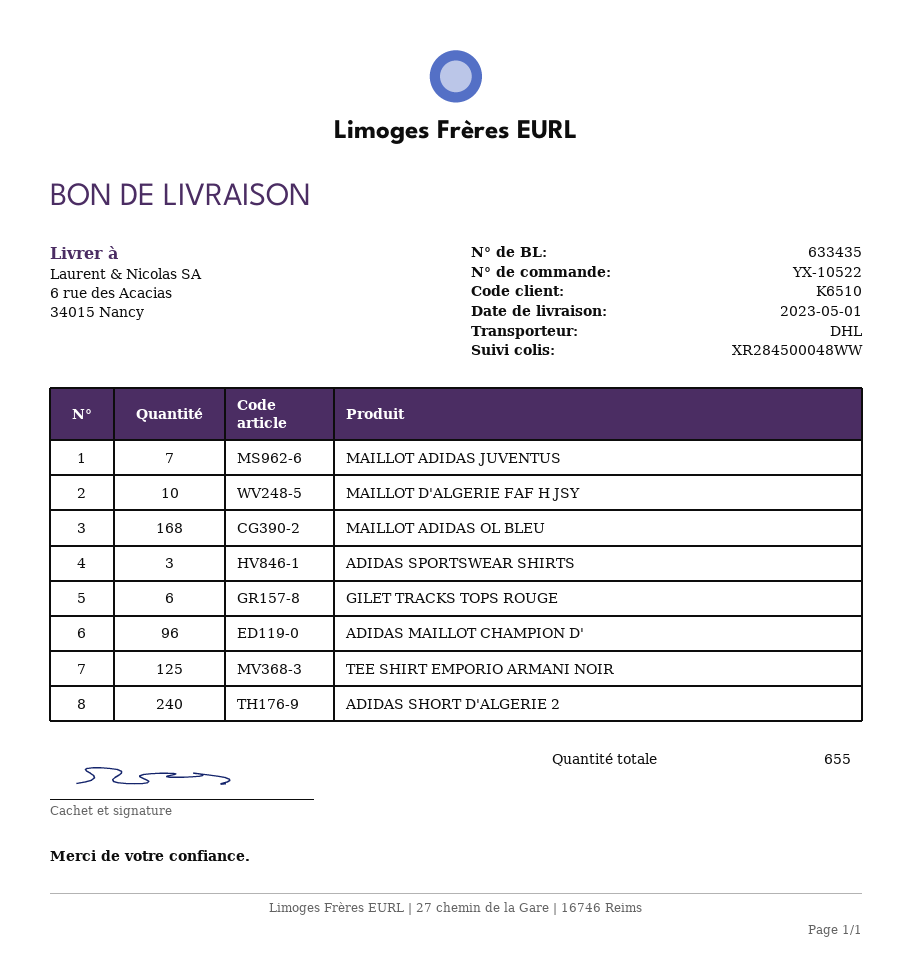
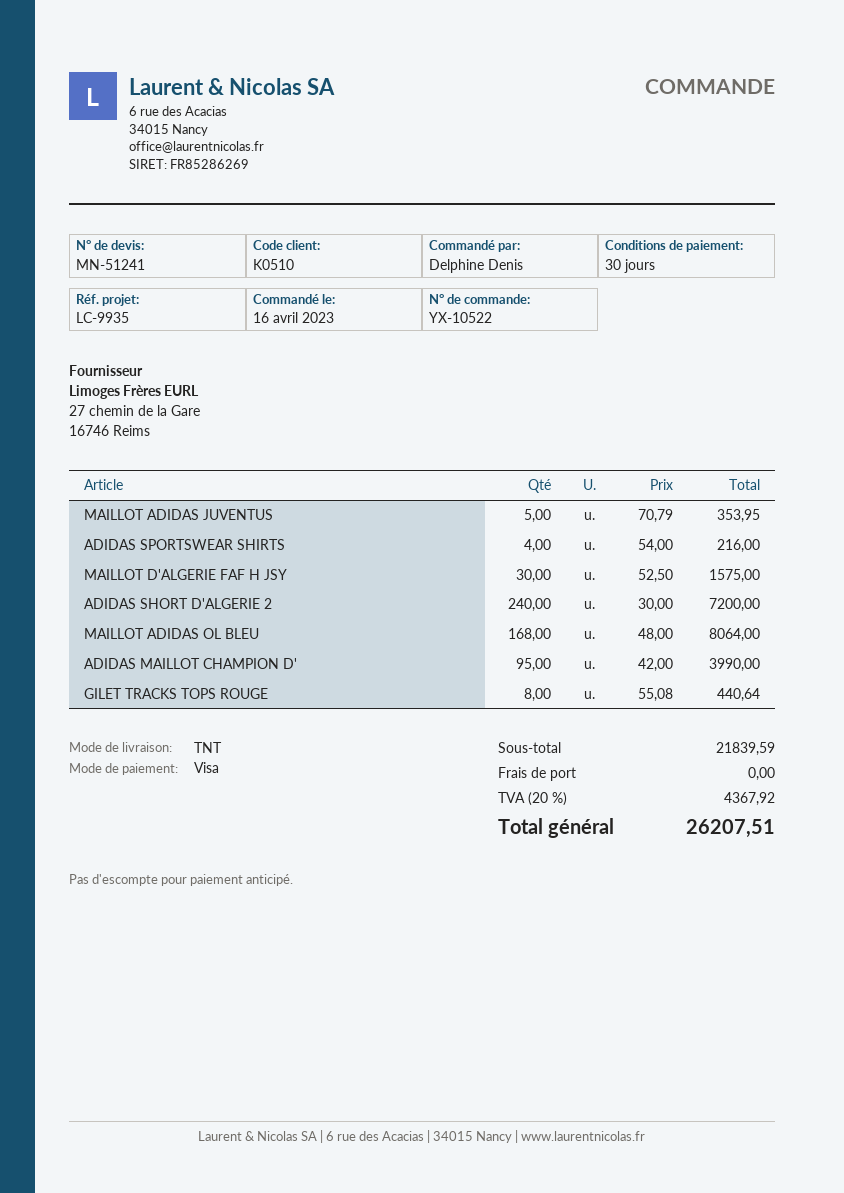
customer number: K6510 -> K0510
shipping method: DHL -> TNT
MAILLOT ADIDAS JUVENTUS: 7 -> 5
MAILLOT D'ALGERIE FAF H JSY: 10 -> 30
ADIDAS SPORTSWEAR SHIRTS: 3 -> 4
GILET TRACKS TOPS ROUGE: 6 -> 8
ADIDAS MAILLOT CHAMPION D': 96 -> 95
TEE SHIRT EMPORIO ARMANI NOIR: 125 -> none

